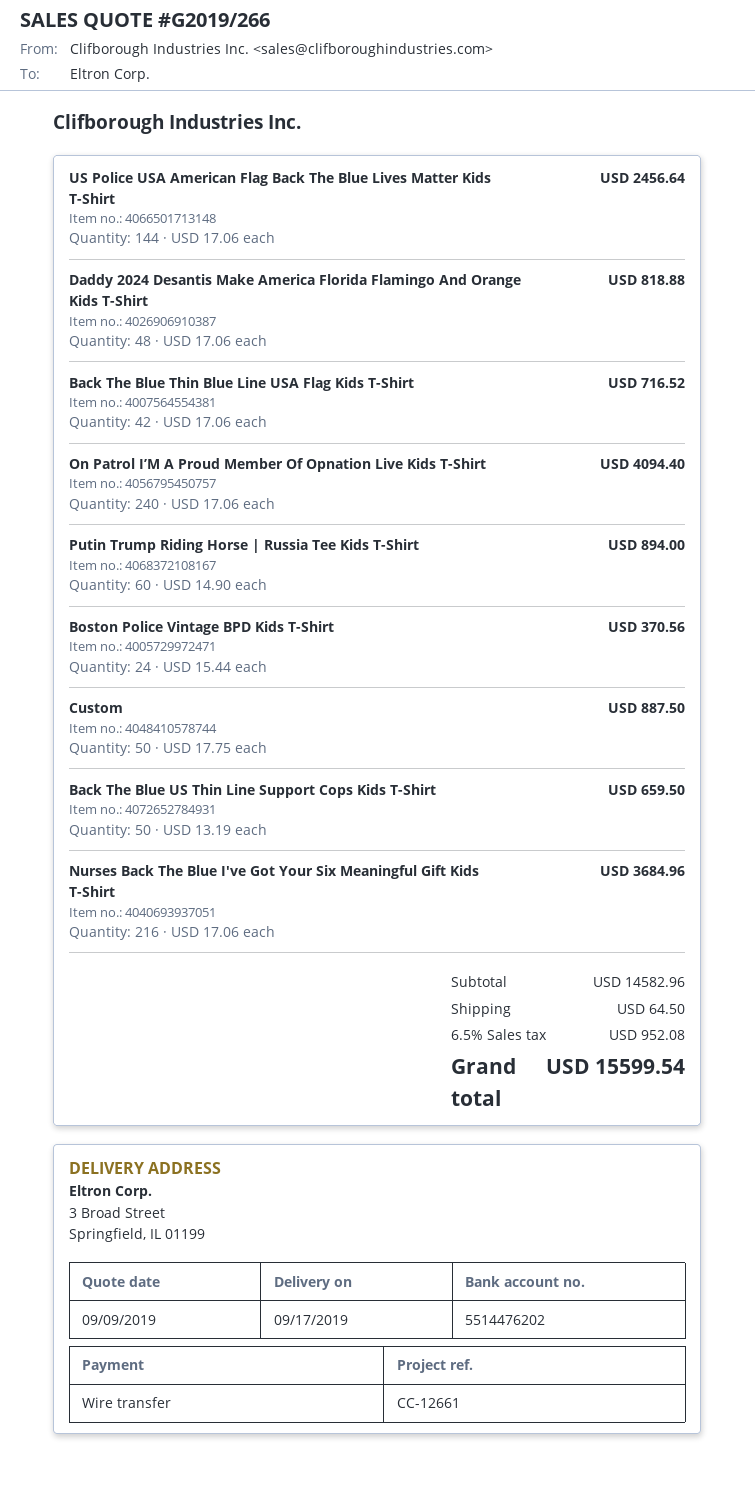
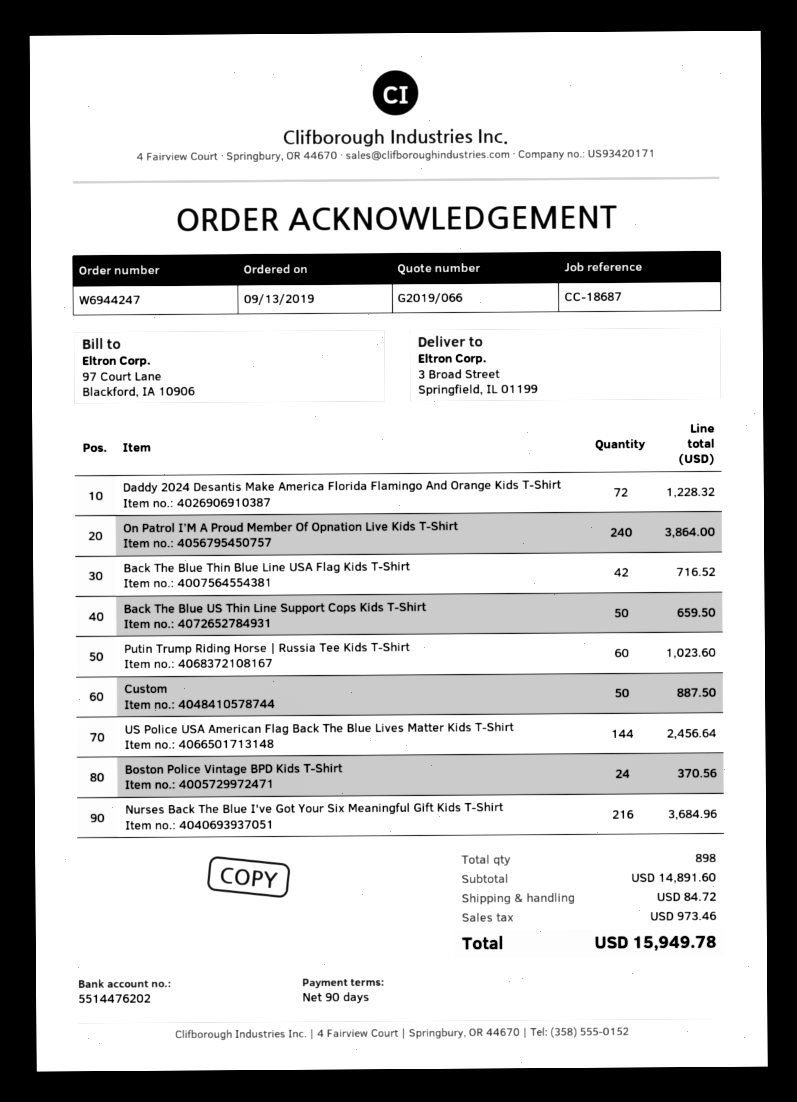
quote number: G2019/266 -> G2019/066
reference: CC-12661 -> CC-18687
Daddy 2024 Desantis Make America Florida Flamingo And Orange Kids T-Shirt: 48 for 818.88 -> 72 for 1228.32
On Patrol I’M A Proud Member Of Opnation Live Kids T-Shirt: 240 for 4094.40 -> 240 for 3864.00
Putin Trump Riding Horse | Russia Tee Kids T-Shirt: 60 for 894.00 -> 60 for 1023.60
subtotal: 14582.96 -> 14891.60
shipping: 64.50 -> 84.72
tax: 952.08 -> 973.46
total: 15599.54 -> 15949.78

